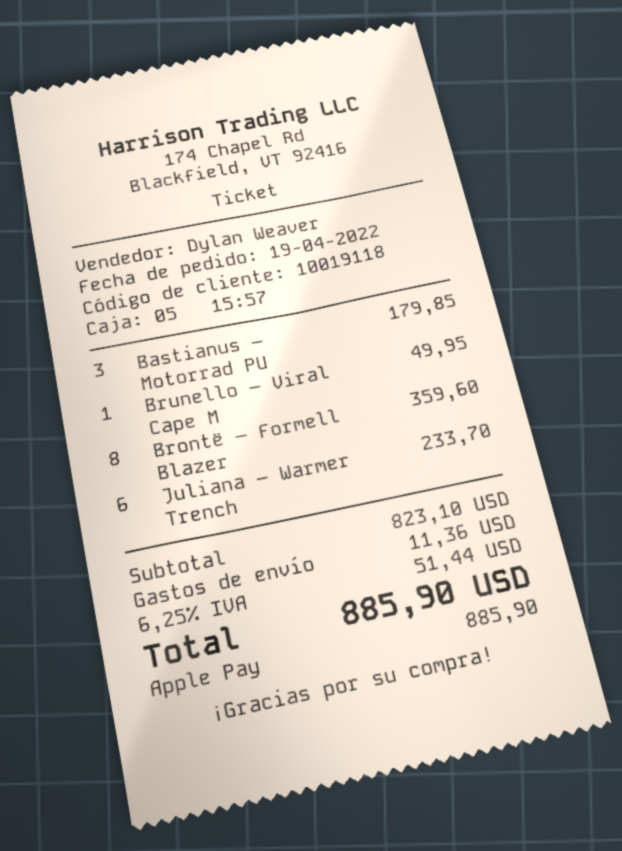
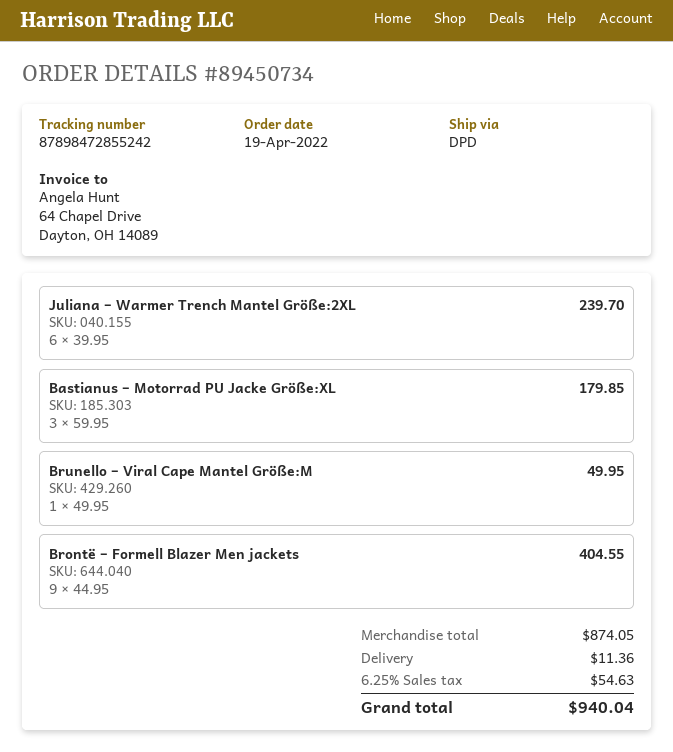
Brontë – Formell Blazer: 8 for 359.60 -> 9 for 404.55
Juliana – Warmer Trench: 6 for 233.70 -> 6 for 239.70
subtotal: 823.10 -> 874.05
tax: 6.25% = 51.44 -> 6.25% = 54.63
total: 885.90 -> 940.04

